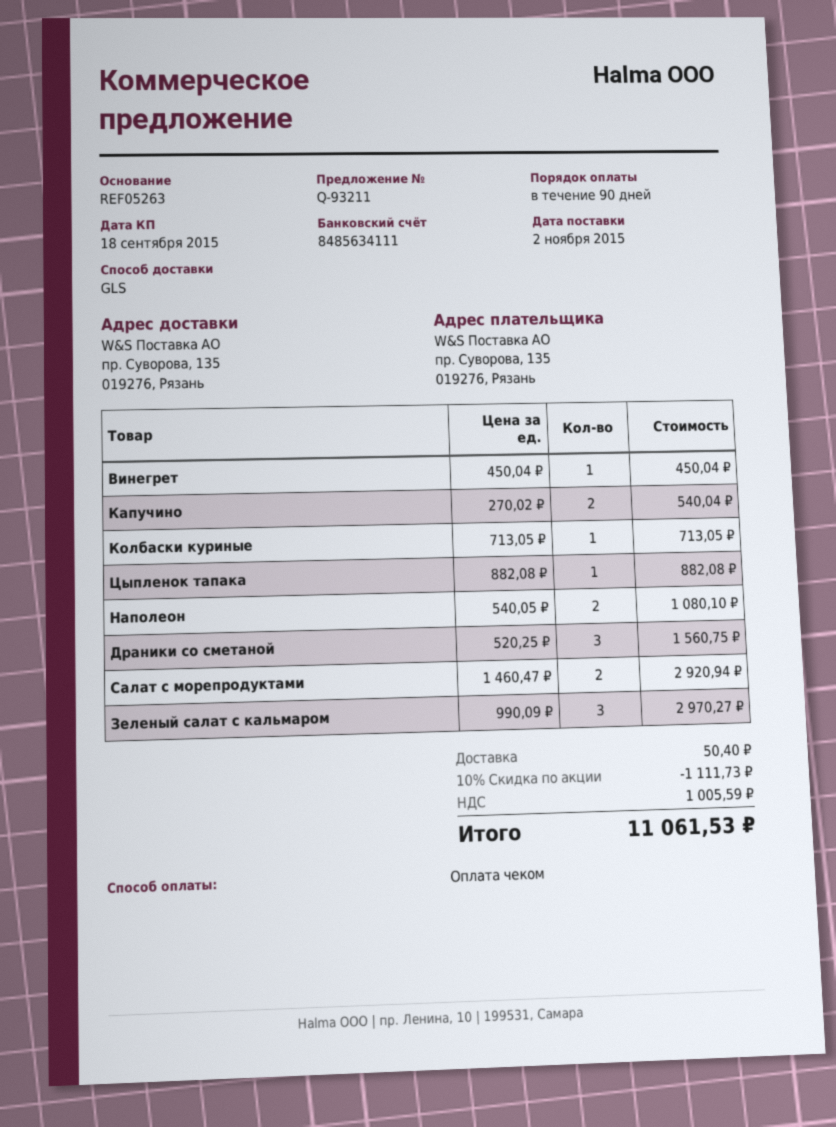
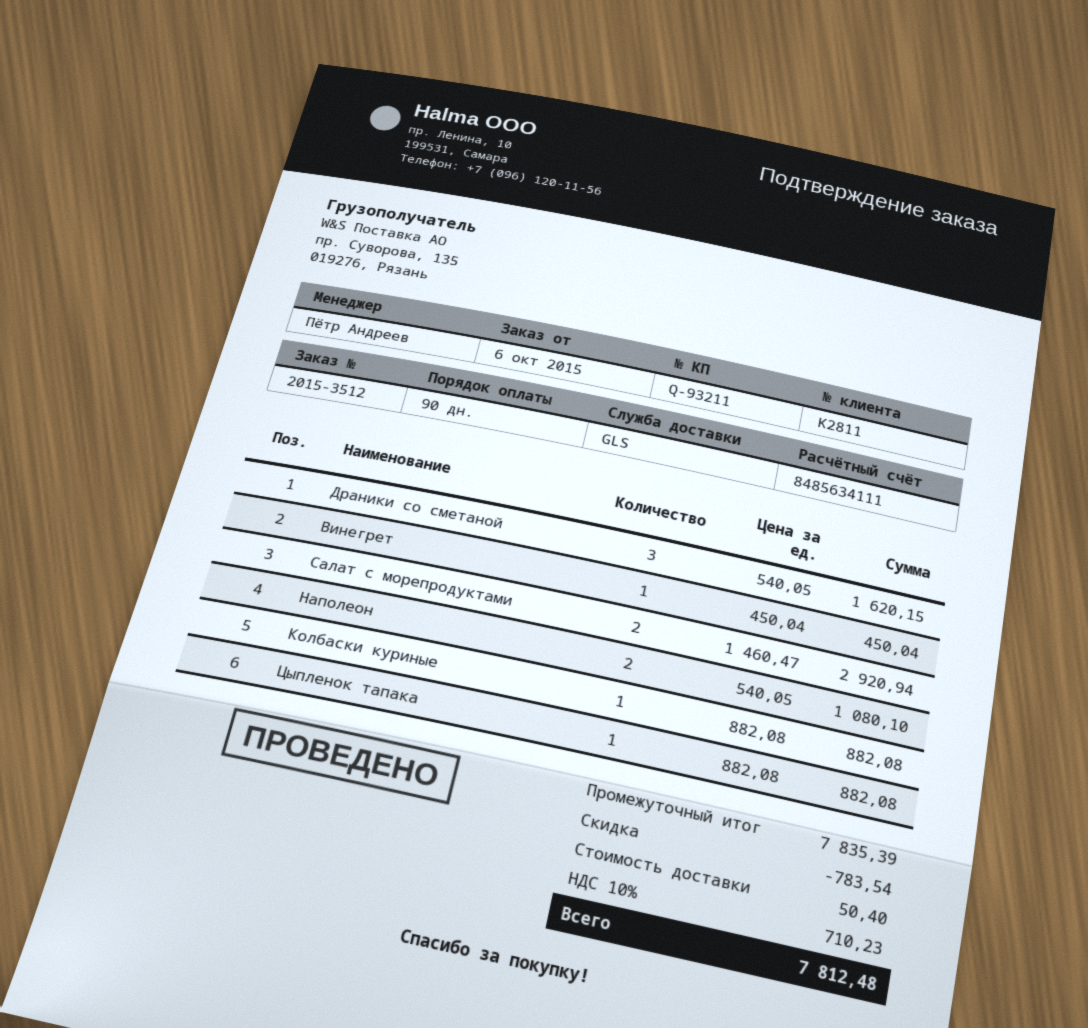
Капучино: 2 x 270.02 = 540.04 -> none
Колбаски куриные: 1 x 713.05 = 713.05 -> 1 x 882.08 = 882.08
Драники со сметаной: 3 x 520.25 = 1560.75 -> 3 x 540.05 = 1620.15
Зеленый салат с кальмаром: 3 x 990.09 = 2970.27 -> none
discount: 1111.73 -> 783.54
tax: 1005.59 -> 710.23
total: 11061.53 -> 7812.48

